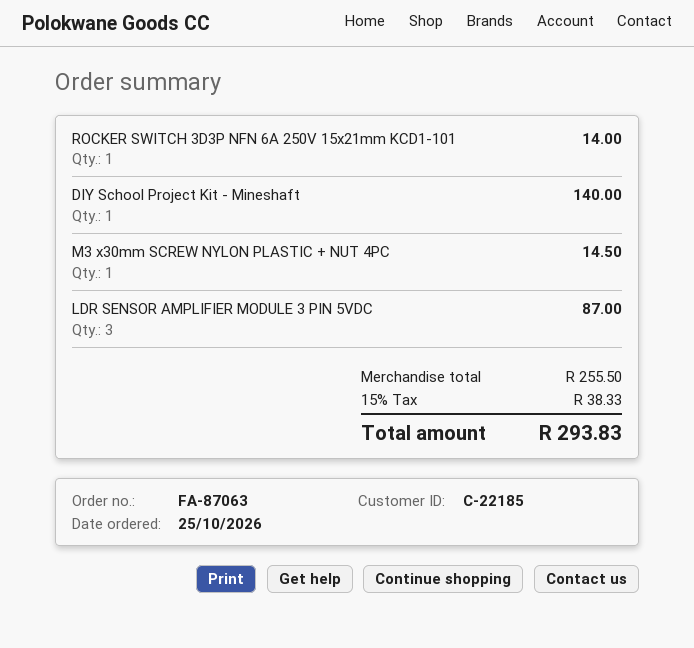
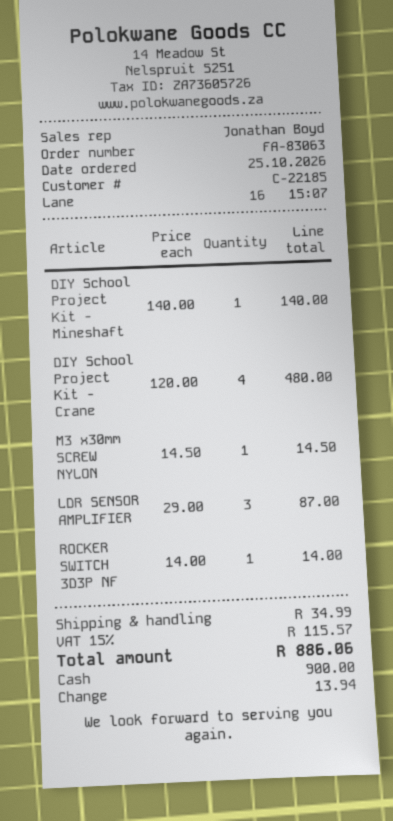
order number: FA-87063 -> FA-83063
DIY School Project Kit - Crane: none -> 4 for 480.00
shipping: none -> 34.99
tax: 15% = 38.33 -> 15% = 115.57
total: 293.83 -> 886.06

